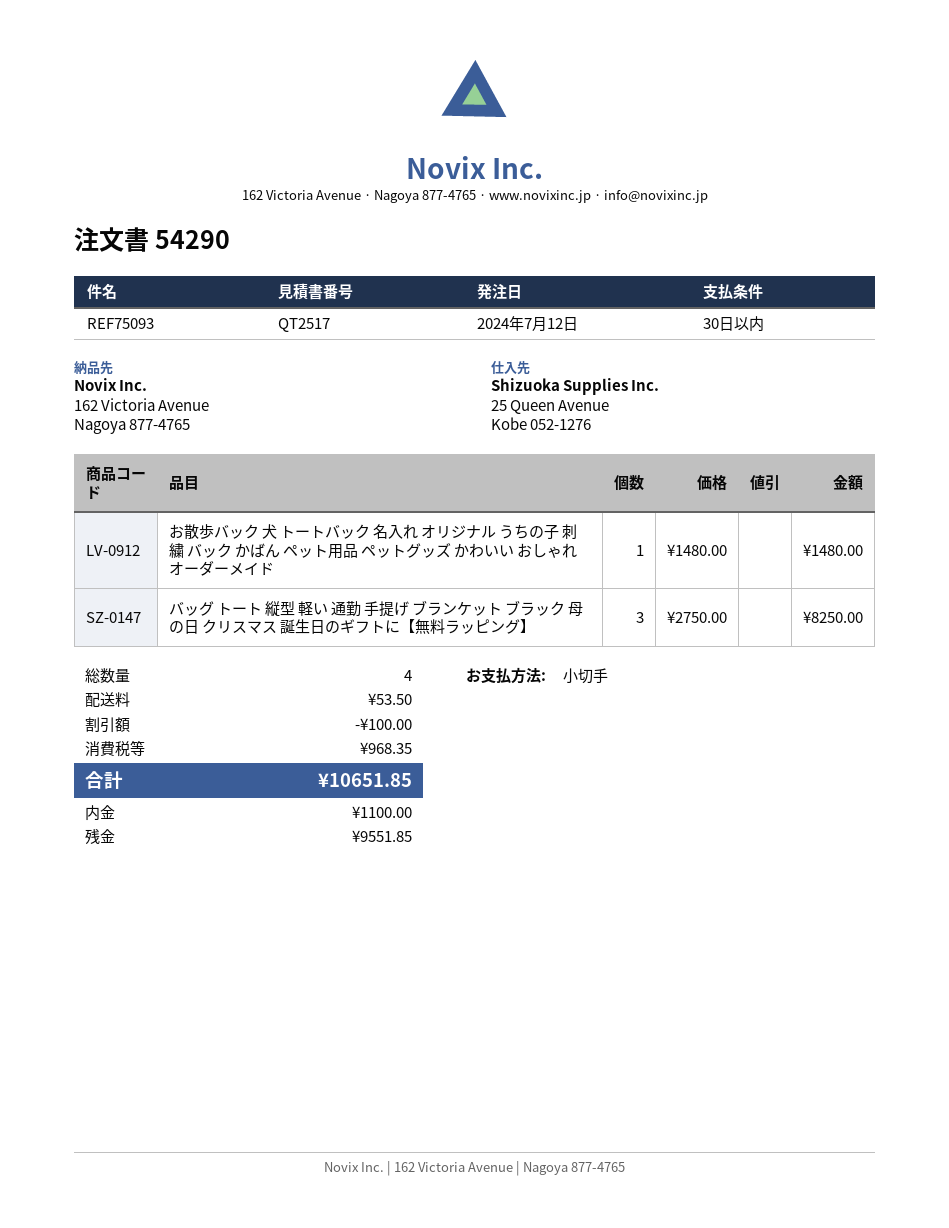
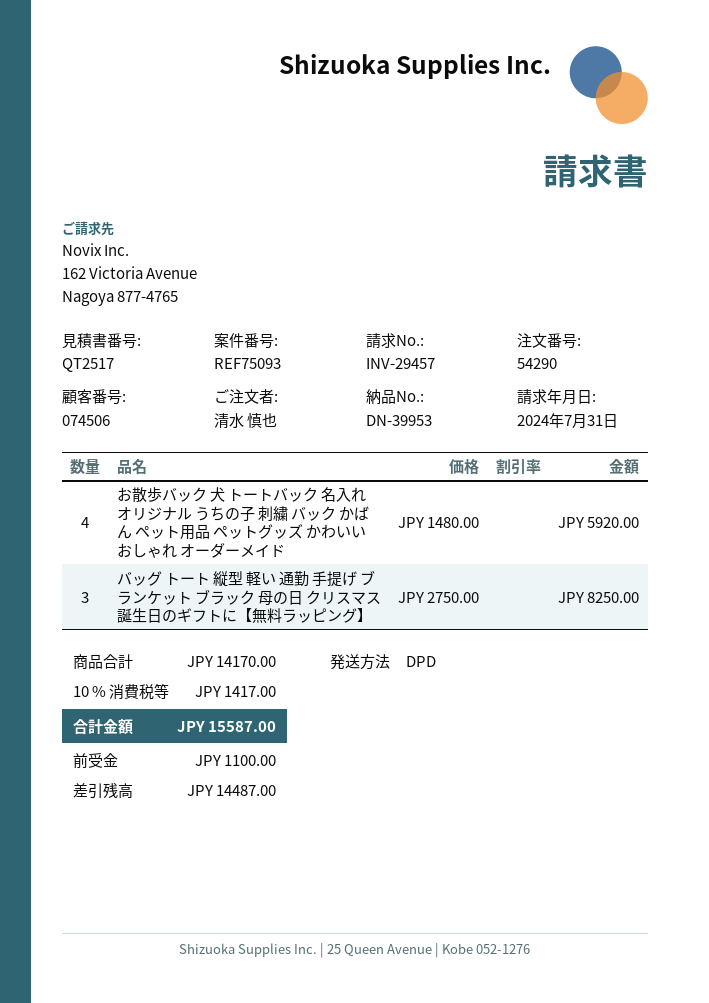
お散歩バック 犬 トートバック 名入れ オリジナル うちの子 刺繍 バック かばん ペット用品 ペットグッズ かわいい おしゃれ オーダーメイド: 1 x 1480.00 = 1480.00 -> 4 x 1480.00 = 5920.00
discount: 100.00 -> none
shipping: 53.50 -> none
tax: 968.35 -> 1417.00
total: 10651.85 -> 15587.00
balance: 9551.85 -> 14487.00

